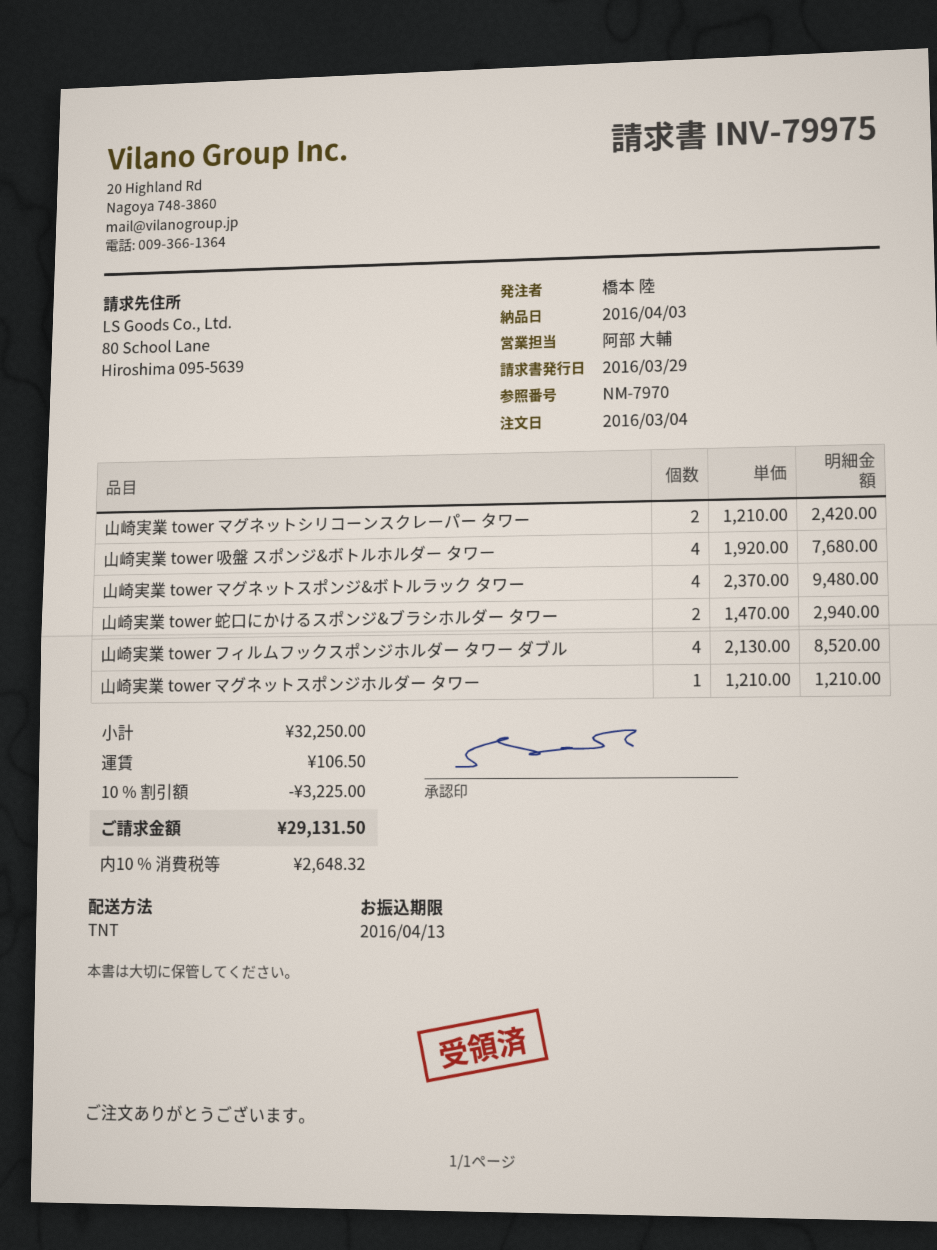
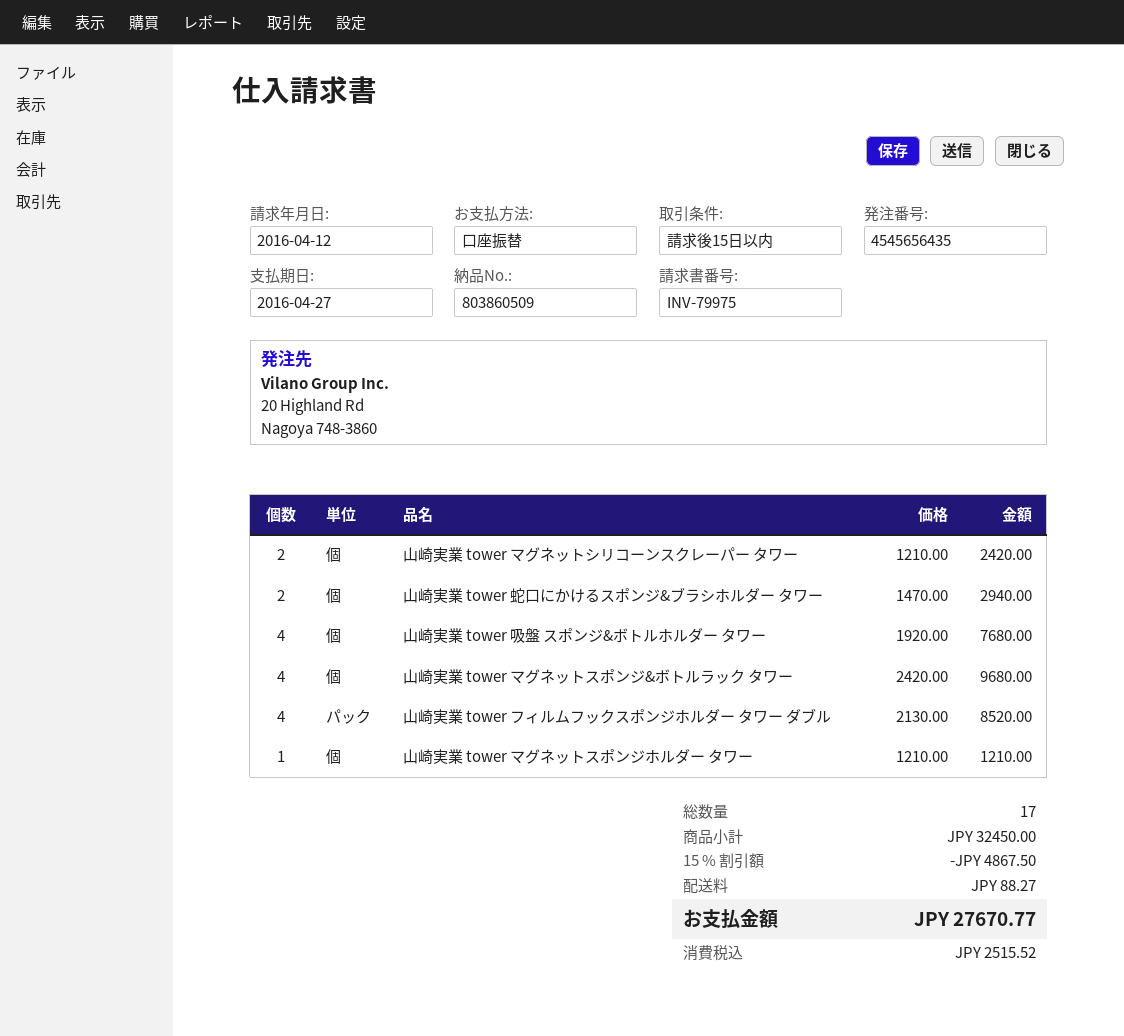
invoice date: 2016-03-29 -> 2016-04-12
due date: 2016-04-13 -> 2016-04-27
山崎実業 tower マグネットスポンジ&ボトルラック タワー: 4 x 2370.00 = 9480.00 -> 4 x 2420.00 = 9680.00
subtotal: 32250.00 -> 32450.00
discount: 10% = 3225.00 -> 15% = 4867.50
shipping: 106.50 -> 88.27
tax: 2648.32 -> 2515.52
total: 29131.50 -> 27670.77

